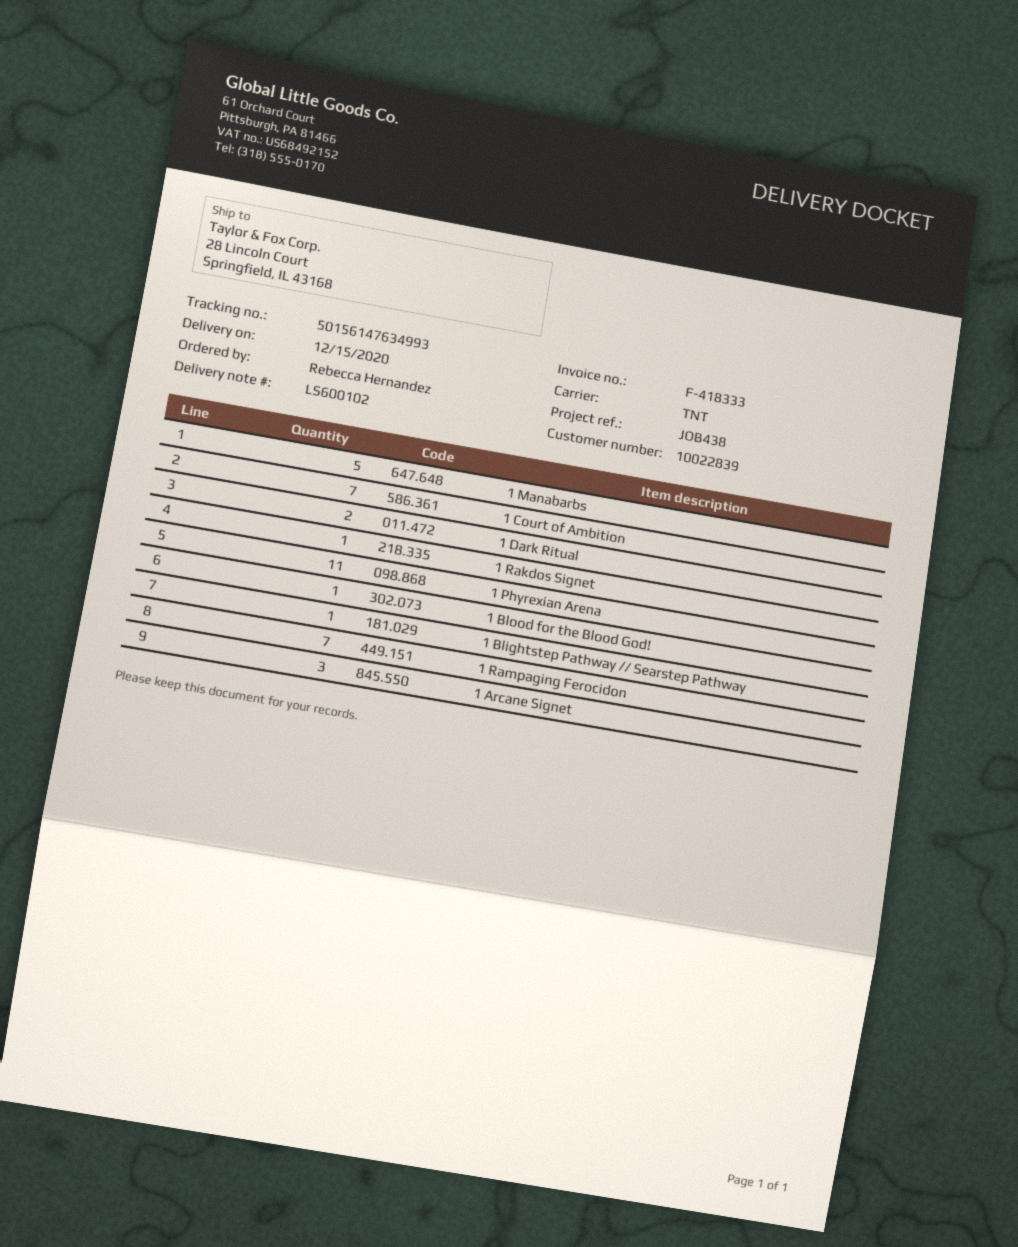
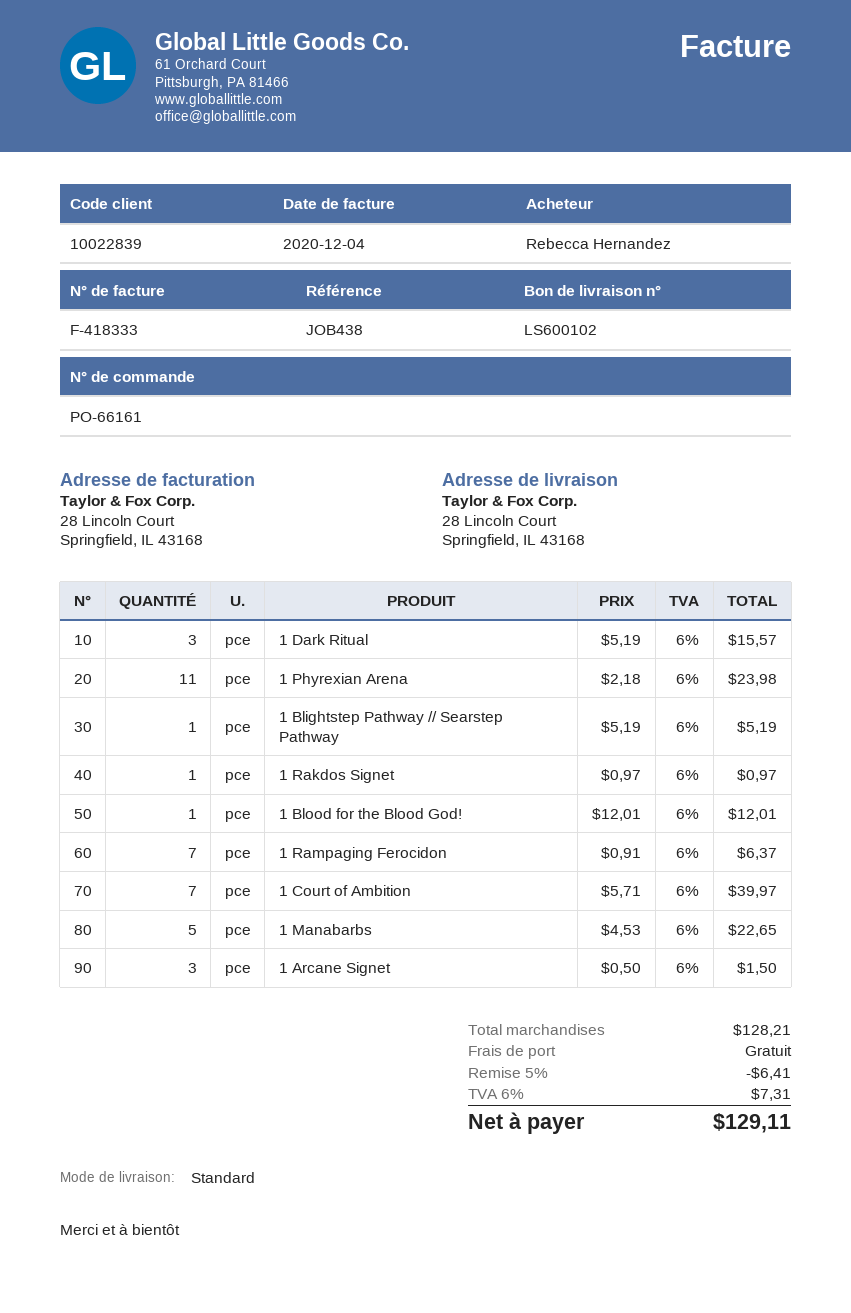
shipping method: TNT -> standard
1 Dark Ritual: 2 -> 3

